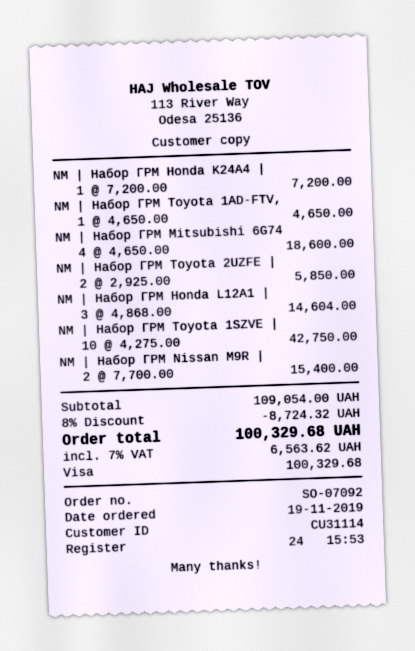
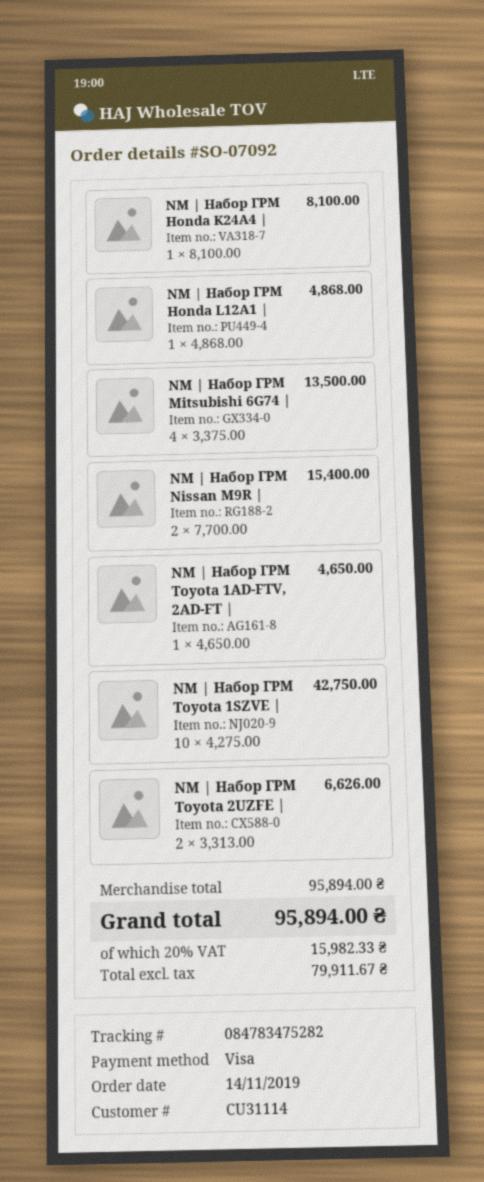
order date: 2019-11-19 -> 2019-11-14
NM | Набор ГРМ Honda K24A4 |: 1 x 7200.00 = 7200.00 -> 1 x 8100.00 = 8100.00
NM | Набор ГРМ Mitsubishi 6G74: 4 x 4650.00 = 18600.00 -> 4 x 3375.00 = 13500.00
NM | Набор ГРМ Toyota 2UZFE |: 2 x 2925.00 = 5850.00 -> 2 x 3313.00 = 6626.00
NM | Набор ГРМ Honda L12A1 |: 3 x 4868.00 = 14604.00 -> 1 x 4868.00 = 4868.00
subtotal: 109054.00 -> 95894.00
discount: 8% = 8724.32 -> none
tax: 7% = 6563.62 -> 20% = 15982.33
total: 100329.68 -> 95894.00

